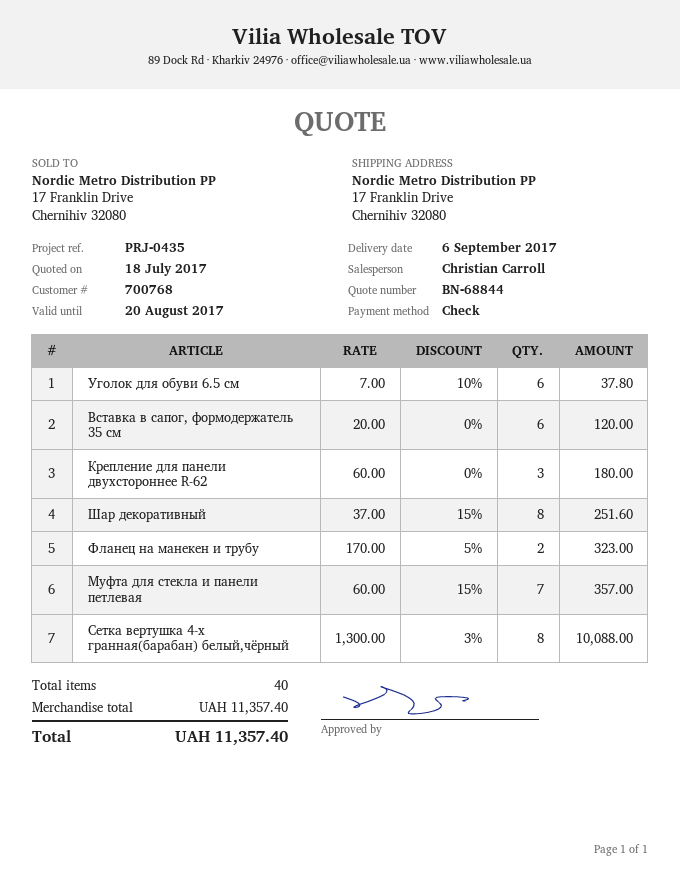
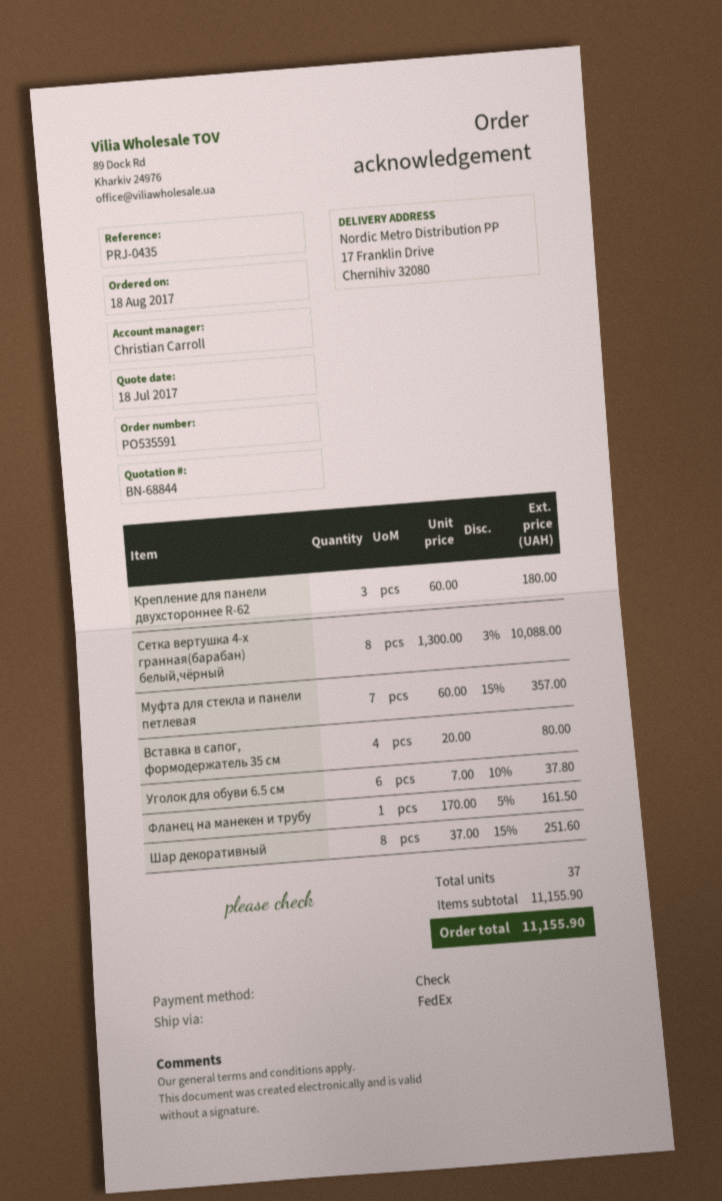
Вставка в сапог, формодержатель 35 см: 6 x 20.00 = 120.00 -> 4 x 20.00 = 80.00
Фланец на манекен и трубу: 2 x 170.00 - 5% = 323.00 -> 1 x 170.00 - 5% = 161.50
total quantity: 40 -> 37
subtotal: 11357.40 -> 11155.90
total: 11357.40 -> 11155.90

